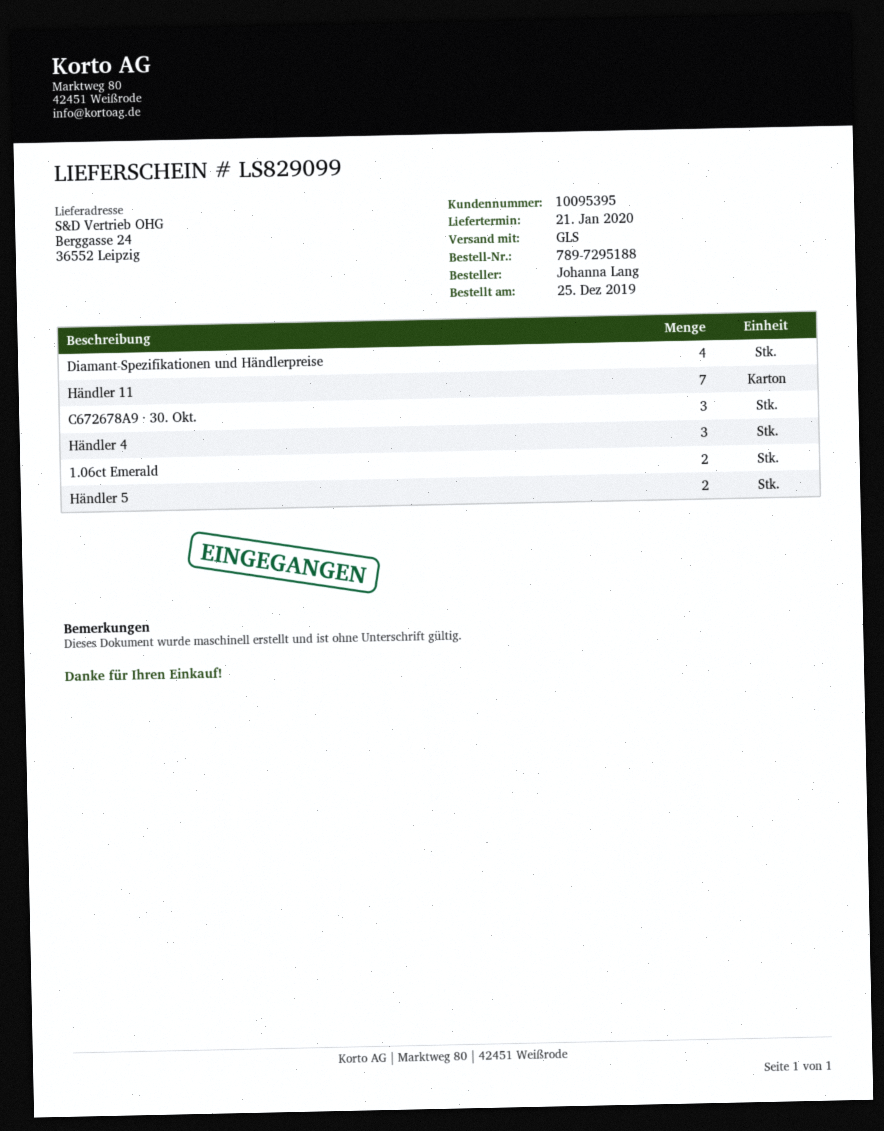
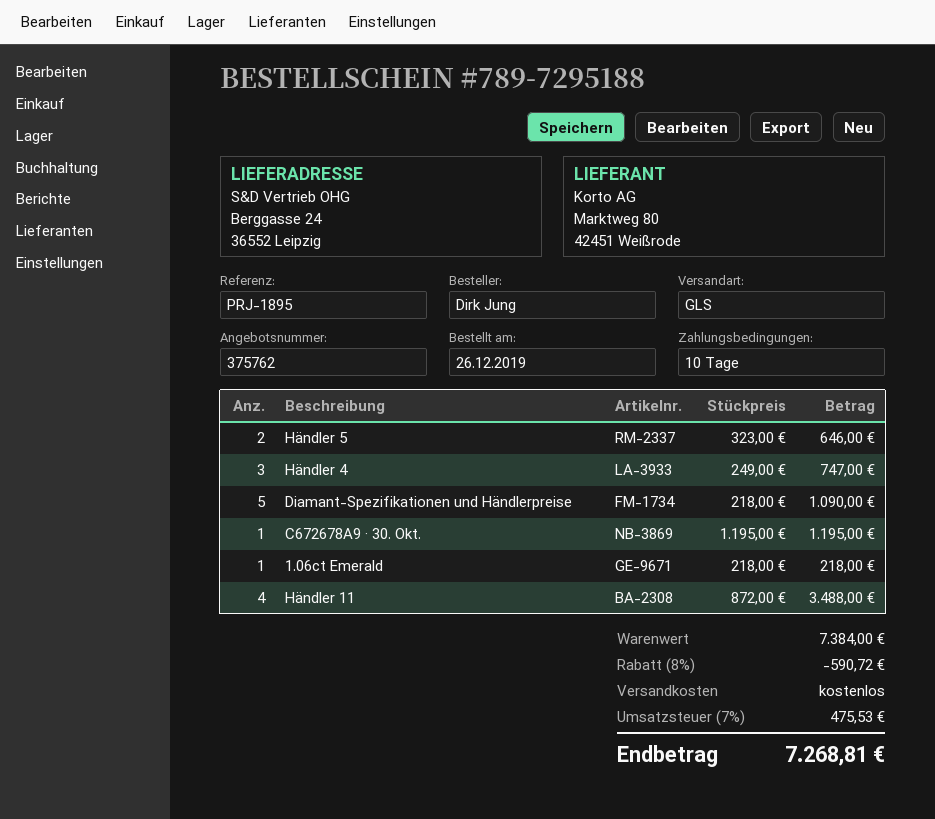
order date: 2019-12-25 -> 2019-12-26
ordered by: Johanna Lang -> Dirk Jung
Diamant-Spezifikationen und Händlerpreise: 4 -> 5
Händler 11: 7 -> 4
C672678A9 · 30. Okt.: 3 -> 1
1.06ct Emerald: 2 -> 1

